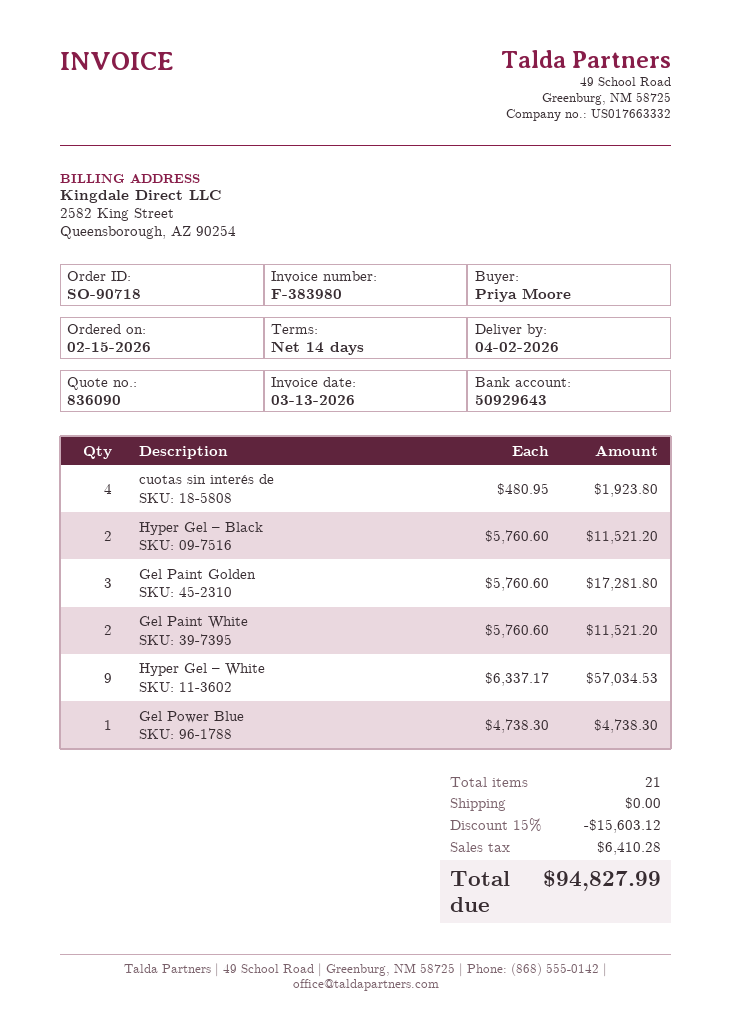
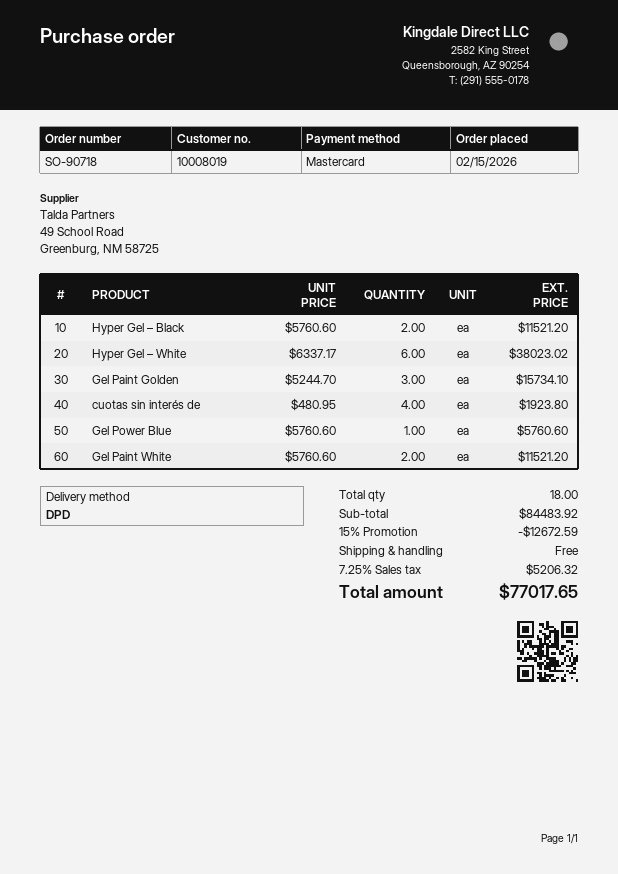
Gel Paint Golden: 3 x 5760.60 = 17281.80 -> 3 x 5244.70 = 15734.10
Hyper Gel – White: 9 x 6337.17 = 57034.53 -> 6 x 6337.17 = 38023.02
Gel Power Blue: 1 x 4738.30 = 4738.30 -> 1 x 5760.60 = 5760.60
total quantity: 21 -> 18
discount: 15% = 15603.12 -> 15% = 12672.59
tax: 6410.28 -> 5206.32
total: 94827.99 -> 77017.65

